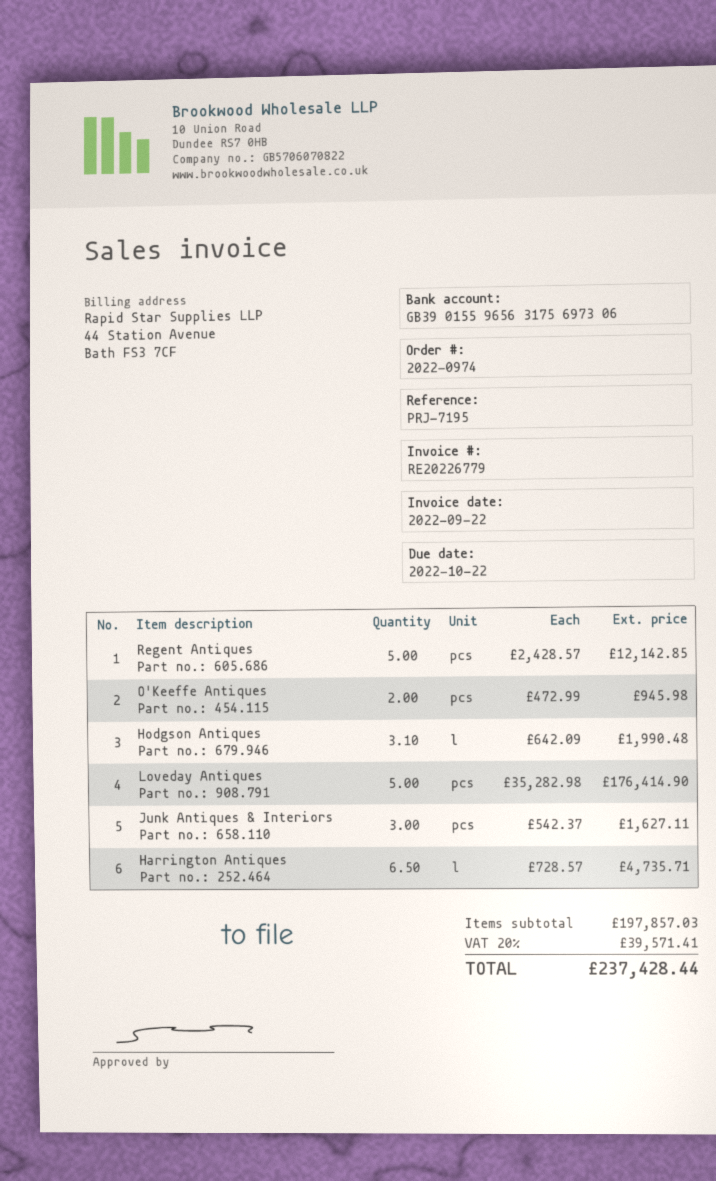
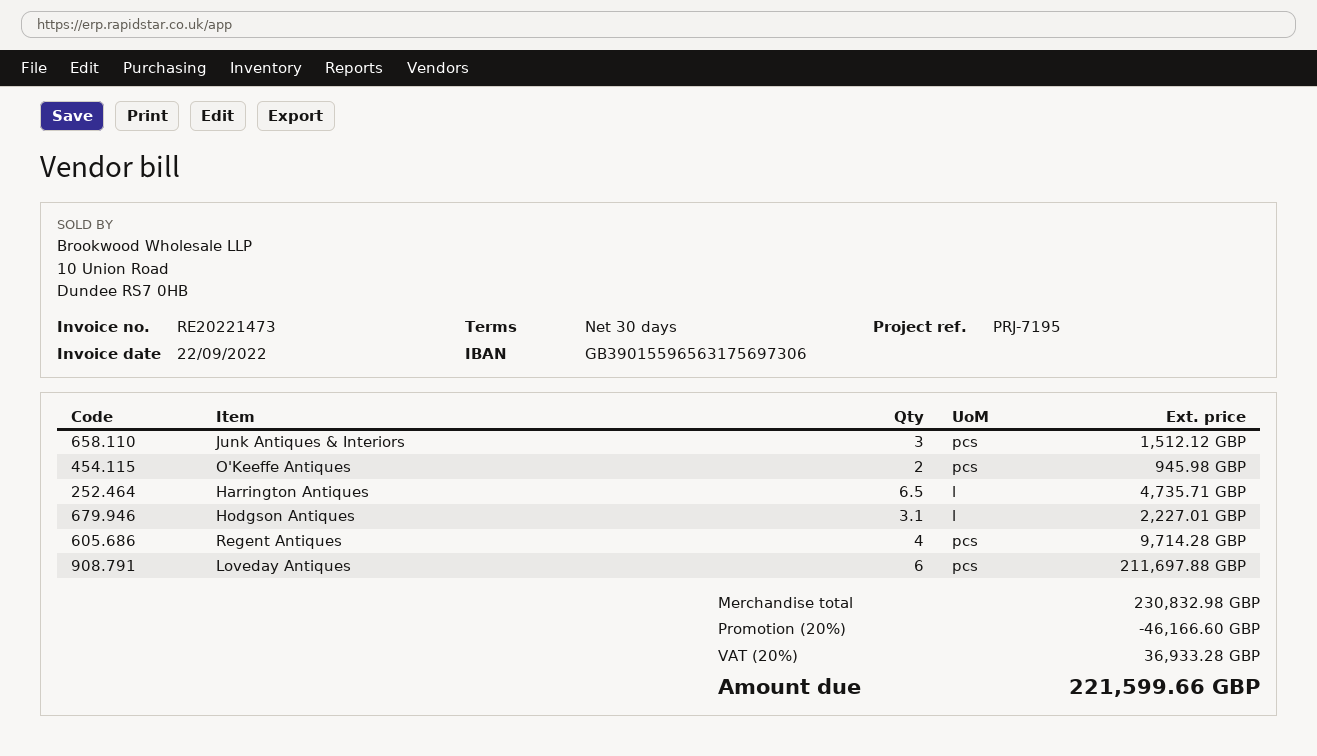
invoice number: RE20226779 -> RE20221473
Regent Antiques: 5 for 12142.85 -> 4 for 9714.28
Hodgson Antiques: 3.1 for 1990.48 -> 3.1 for 2227.01
Loveday Antiques: 5 for 176414.90 -> 6 for 211697.88
Junk Antiques & Interiors: 3 for 1627.11 -> 3 for 1512.12
subtotal: 197857.03 -> 230832.98
discount: none -> 20% = 46166.60
tax: 20% = 39571.41 -> 20% = 36933.28
total: 237428.44 -> 221599.66

